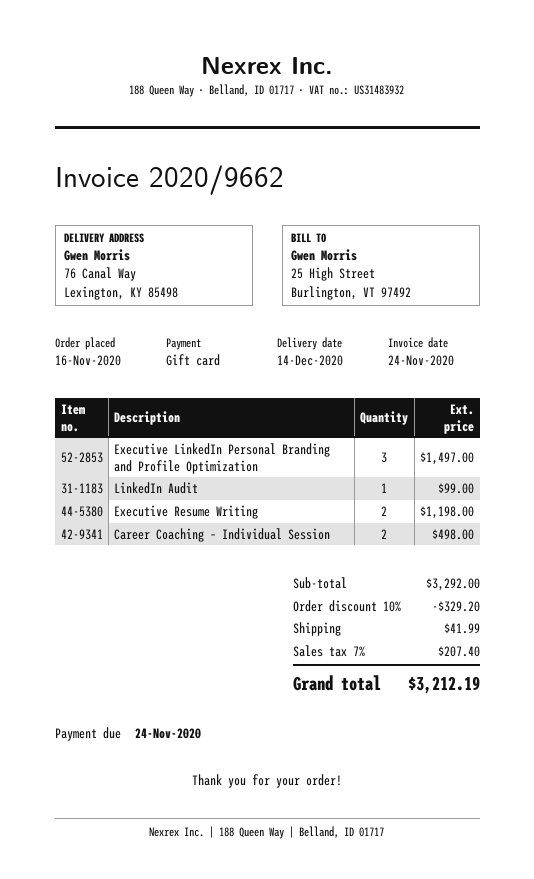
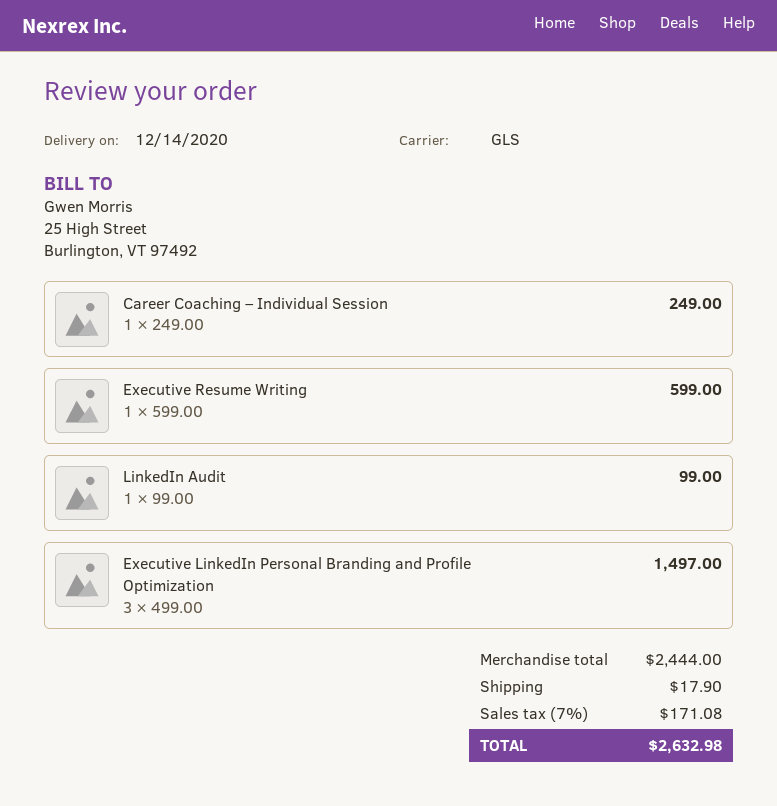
Executive Resume Writing: 2 for 1198.00 -> 1 for 599.00
Career Coaching – Individual Session: 2 for 498.00 -> 1 for 249.00
subtotal: 3292.00 -> 2444.00
discount: 10% = 329.20 -> none
shipping: 41.99 -> 17.90
tax: 7% = 207.40 -> 7% = 171.08
total: 3212.19 -> 2632.98

